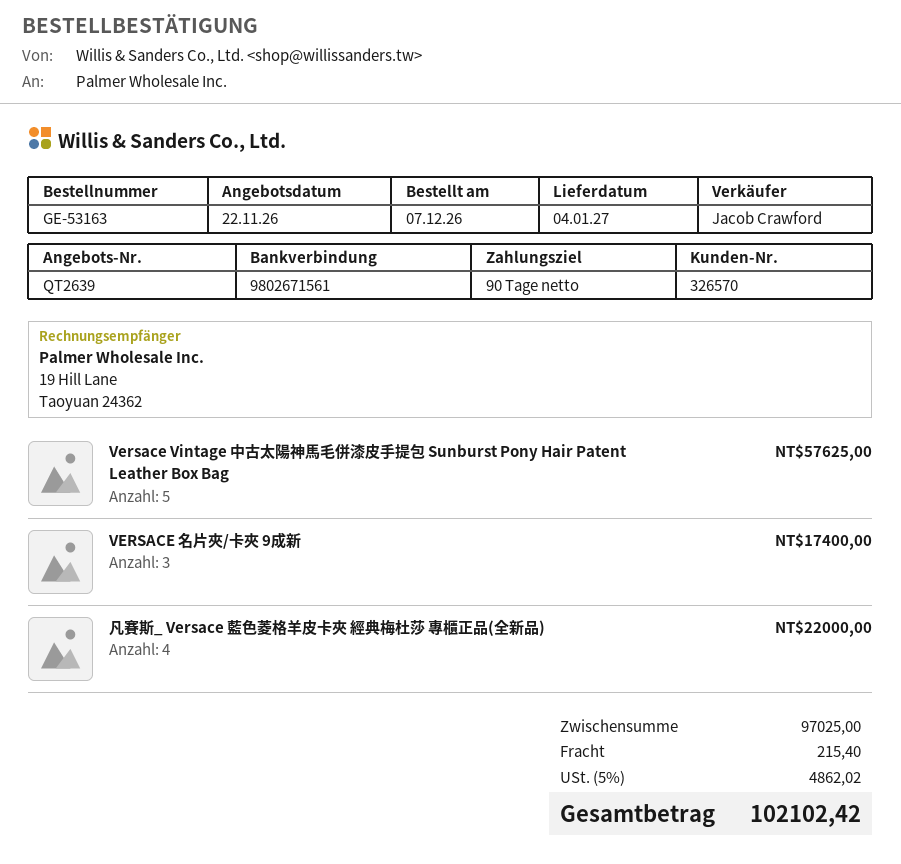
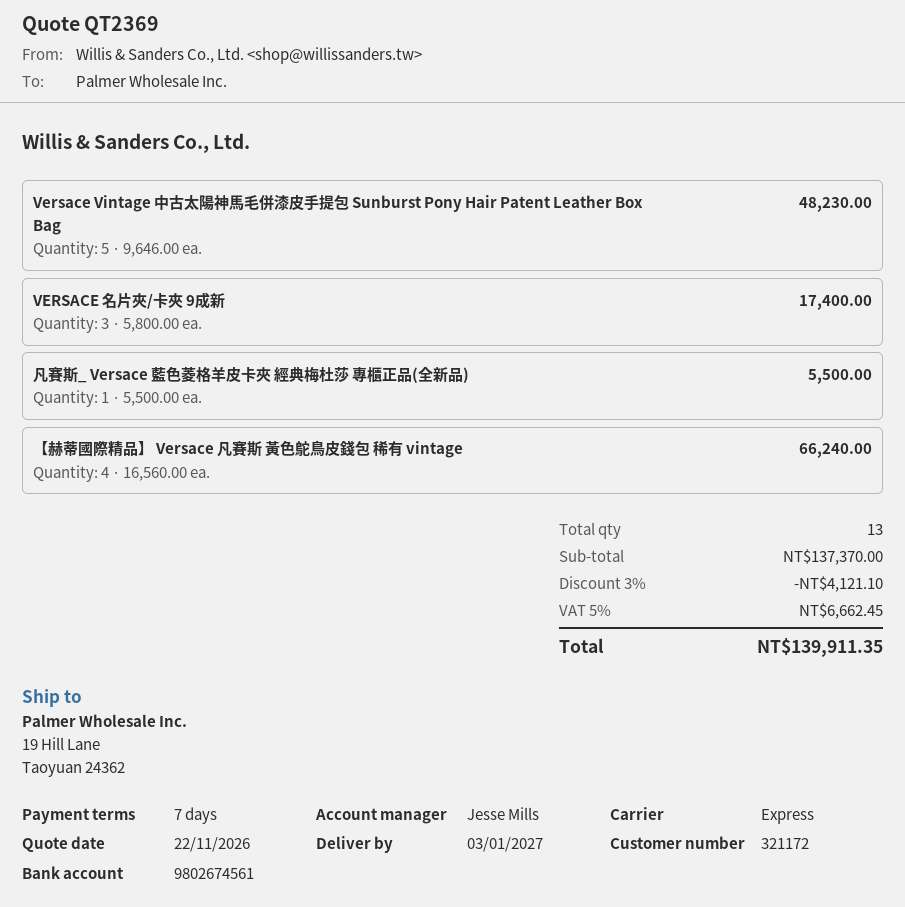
quote number: QT2639 -> QT2369
delivery date: 2027-01-04 -> 2027-01-03
payment terms: 90 days -> 7 days
customer number: 326570 -> 321172
sales rep: Jacob Crawford -> Jesse Mills
bank account: 9802671561 -> 9802674561
Versace Vintage 中古太陽神馬毛併漆皮手提包 Sunburst Pony Hair Patent Leather Box Bag: 5 for 57625.00 -> 5 for 48230.00
凡賽斯_ Versace 藍色菱格羊皮卡夾 經典梅杜莎 專櫃正品(全新品): 4 for 22000.00 -> 1 for 5500.00
【赫蒂國際精品】 Versace 凡賽斯 黃色鴕鳥皮錢包 稀有 vintage: none -> 4 for 66240.00
subtotal: 97025.00 -> 137370.00
discount: none -> 3% = 4121.10
shipping: 215.40 -> none
tax: 5% = 4862.02 -> 5% = 6662.45
total: 102102.42 -> 139911.35

